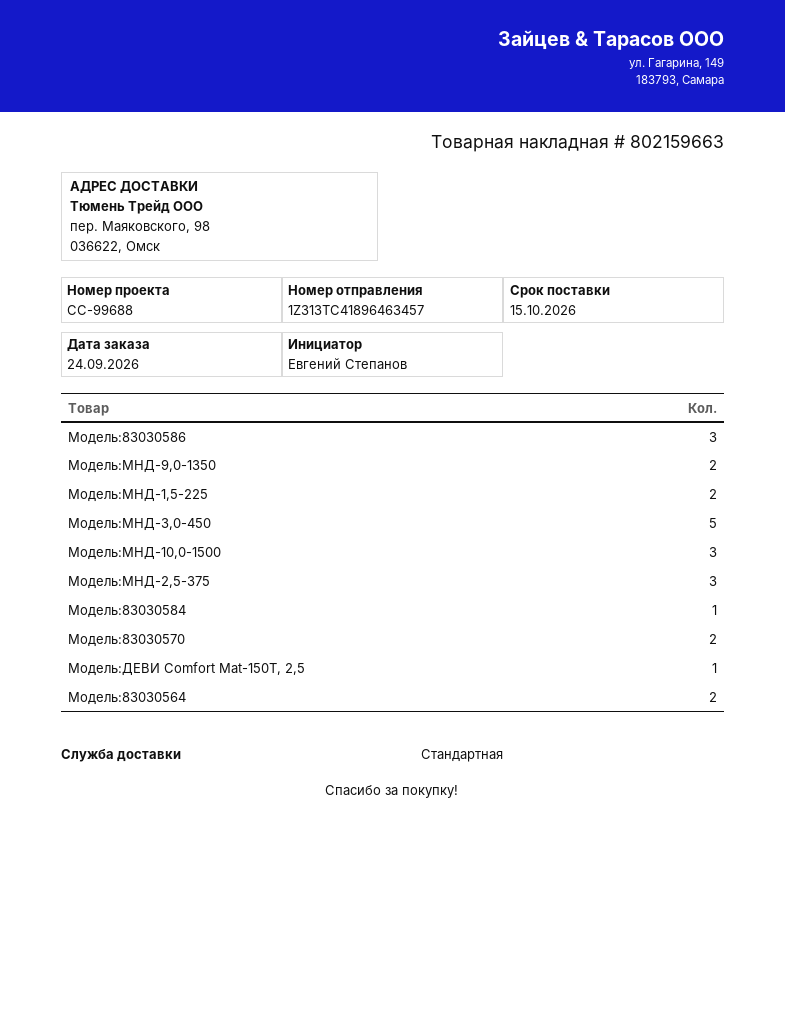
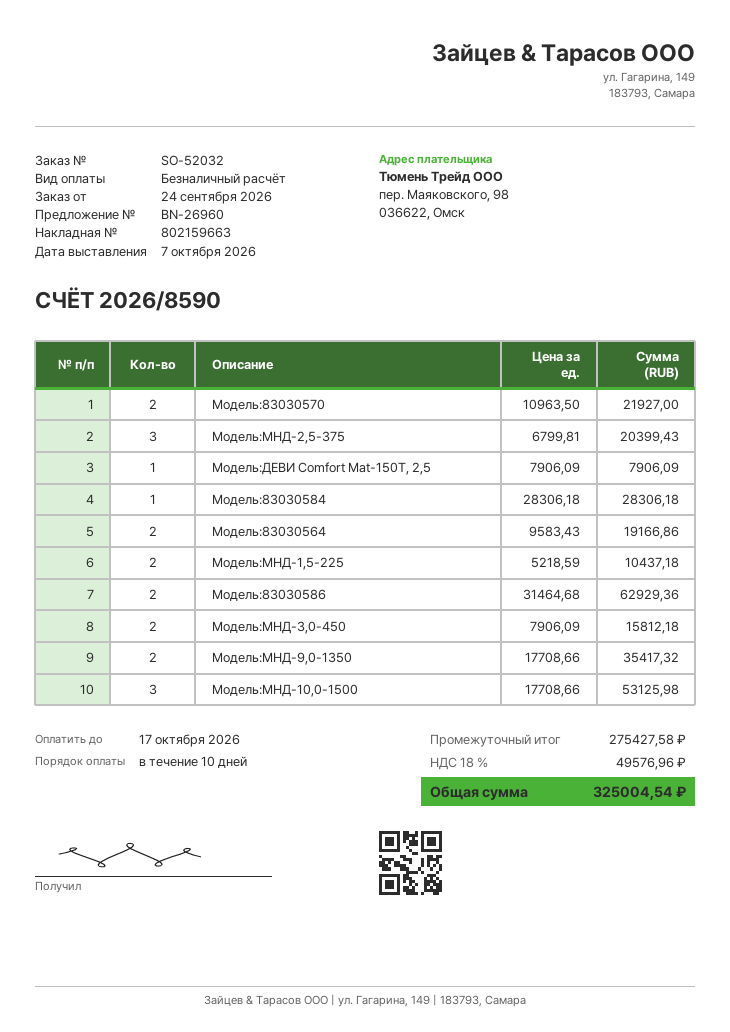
Модель:83030586: 3 -> 2
Модель:МНД-3,0-450: 5 -> 2

